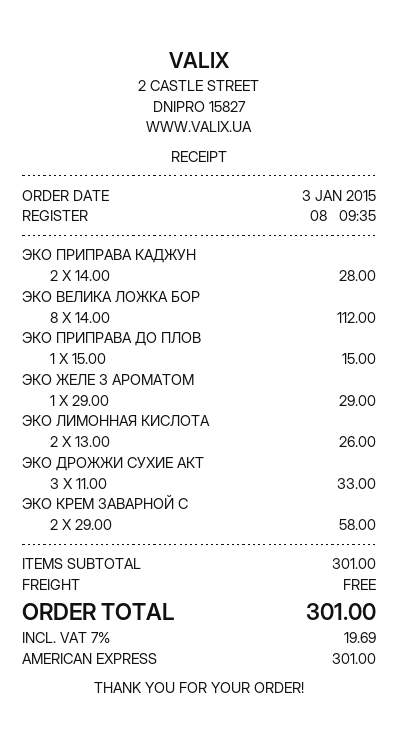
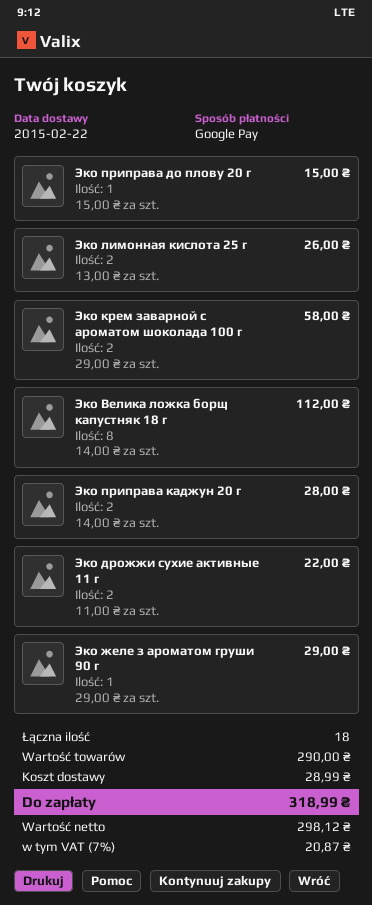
payment method: American Express -> Google Pay
ЭКО ДРОЖЖИ СУХИЕ АКТ: 3 x 11.00 = 33.00 -> 2 x 11.00 = 22.00
subtotal: 301.00 -> 290.00
shipping: 0.00 -> 28.99
tax: 7% = 19.69 -> 7% = 20.87
total: 301.00 -> 318.99

